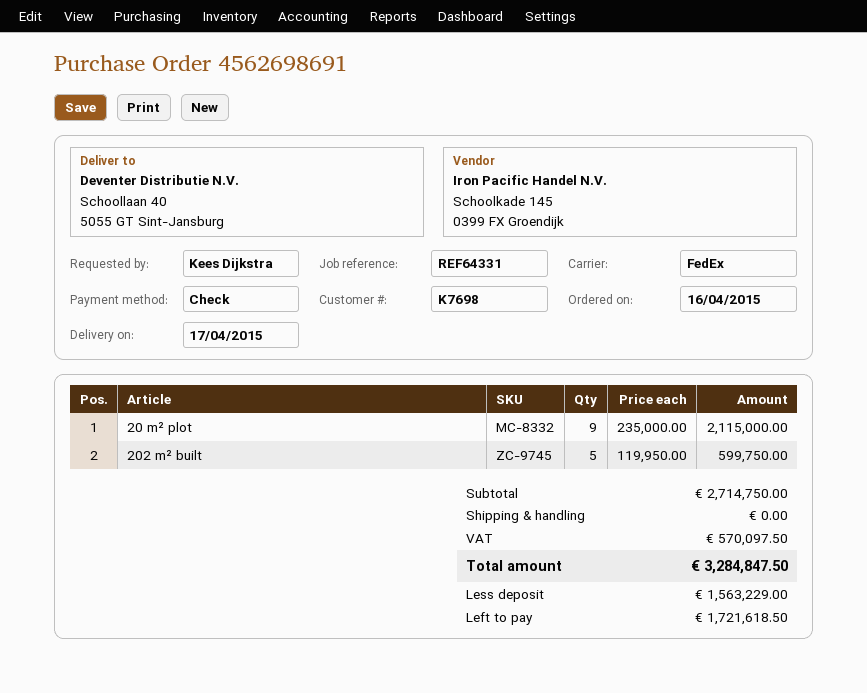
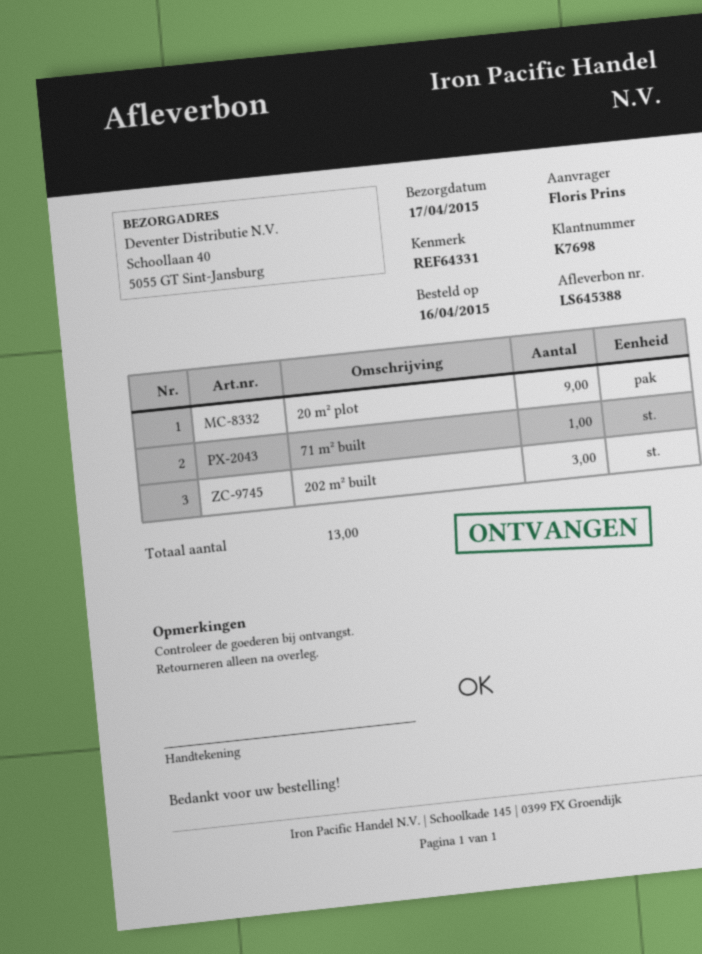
ordered by: Kees Dijkstra -> Floris Prins
202 m² built: 5 -> 3
71 m² built: none -> 1

